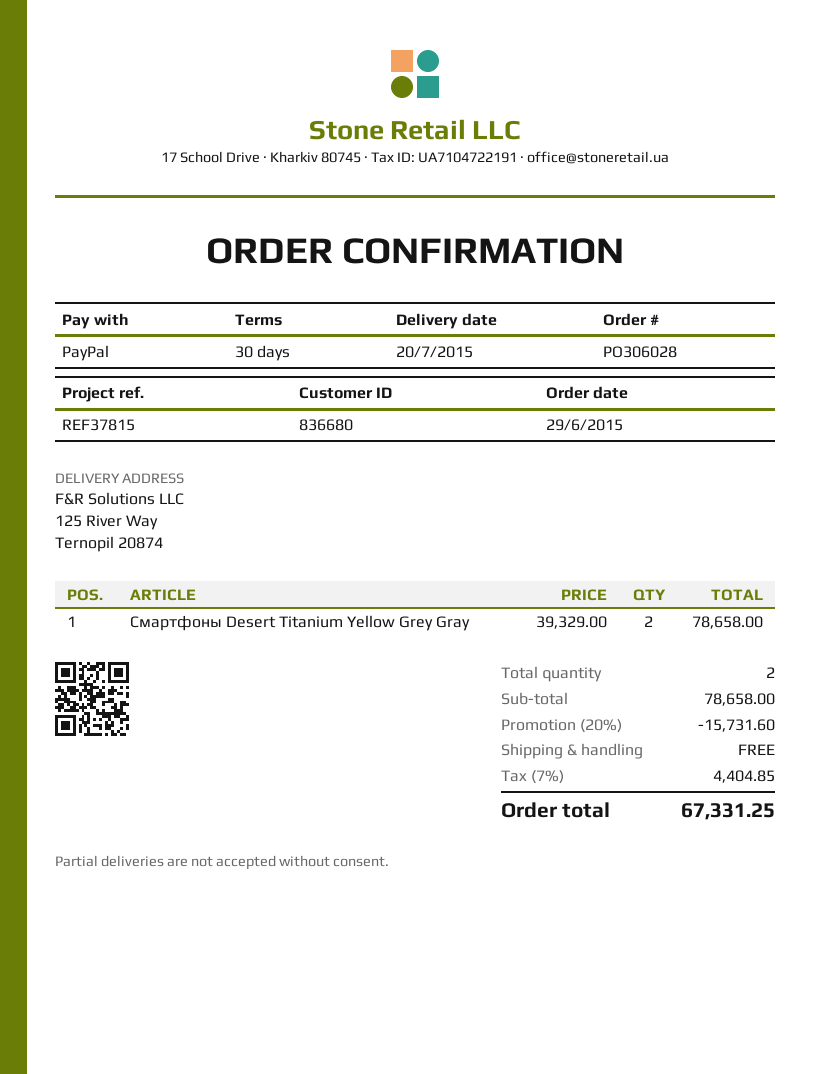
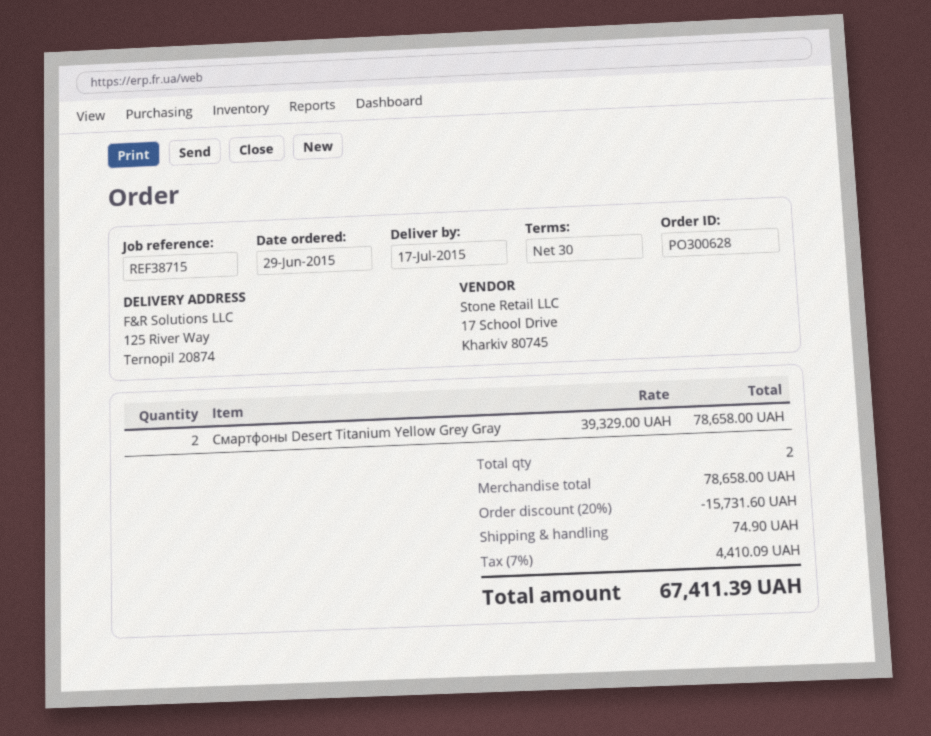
order number: PO306028 -> PO300628
delivery date: 2015-07-20 -> 2015-07-17
reference: REF37815 -> REF38715
shipping: 0.00 -> 74.90
tax: 7% = 4404.85 -> 7% = 4410.09
total: 67331.25 -> 67411.39

